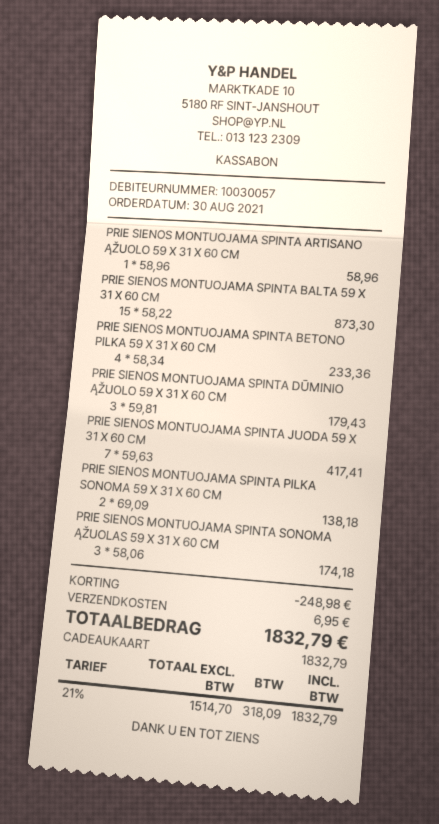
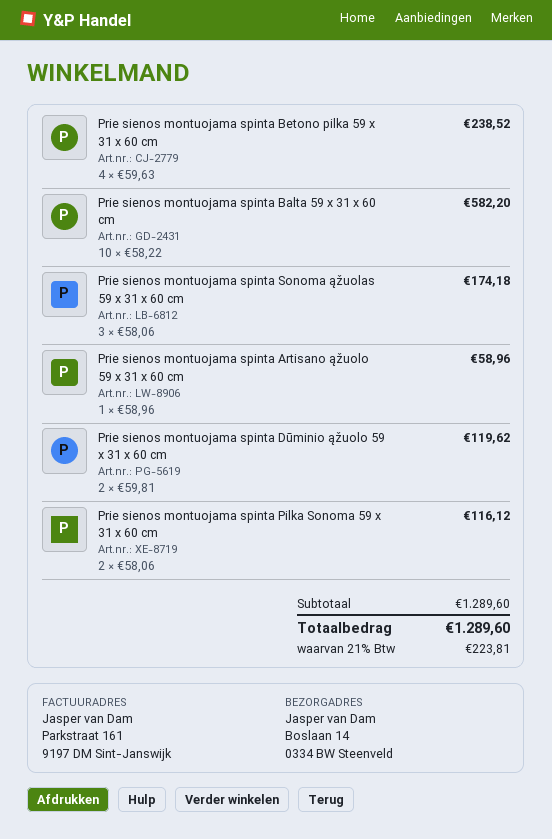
PRIE SIENOS MONTUOJAMA SPINTA BALTA 59 X 31 X 60 CM: 15 x 58.22 = 873.30 -> 10 x 58.22 = 582.20
PRIE SIENOS MONTUOJAMA SPINTA BETONO PILKA 59 X 31 X 60 CM: 4 x 58.34 = 233.36 -> 4 x 59.63 = 238.52
PRIE SIENOS MONTUOJAMA SPINTA DŪMINIO ĄŽUOLO 59 X 31 X 60 CM: 3 x 59.81 = 179.43 -> 2 x 59.81 = 119.62
PRIE SIENOS MONTUOJAMA SPINTA JUODA 59 X 31 X 60 CM: 7 x 59.63 = 417.41 -> none
PRIE SIENOS MONTUOJAMA SPINTA PILKA SONOMA 59 X 31 X 60 CM: 2 x 69.09 = 138.18 -> 2 x 58.06 = 116.12
discount: 248.98 -> none
shipping: 6.95 -> none
tax: 21% = 318.09 -> 21% = 223.81
total: 1832.79 -> 1289.60

